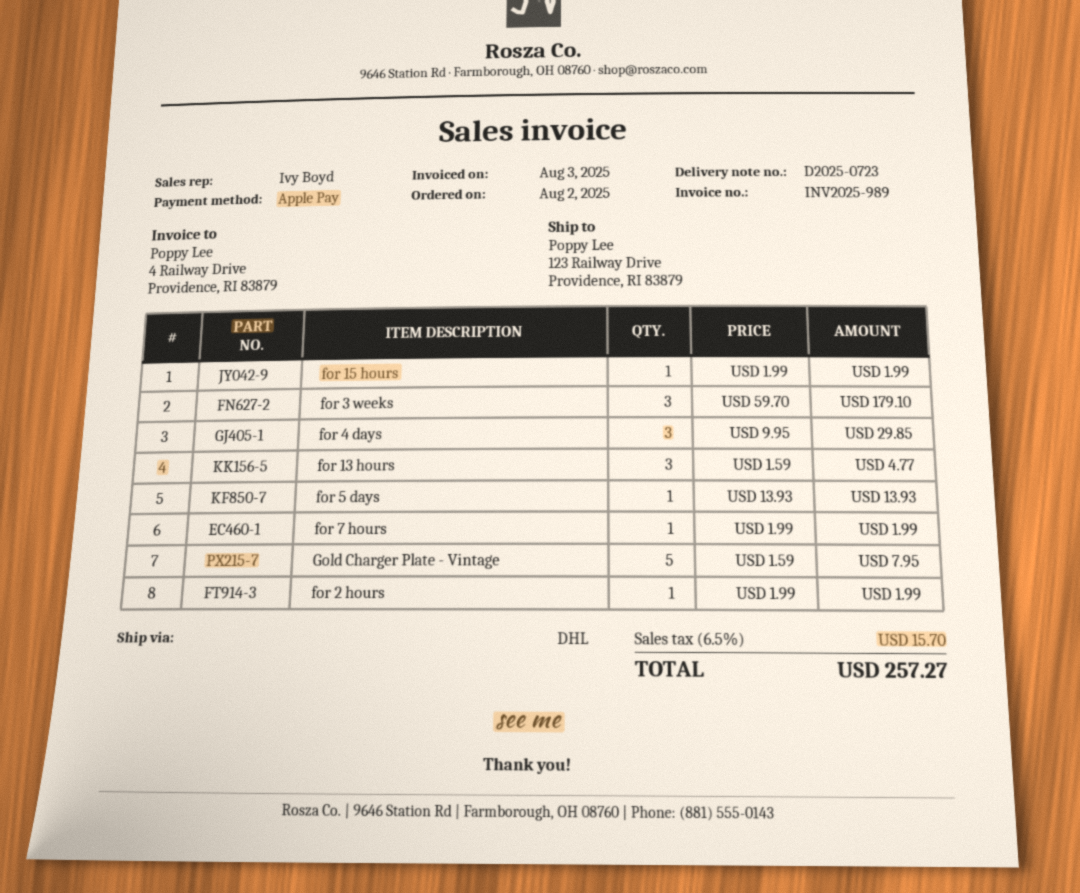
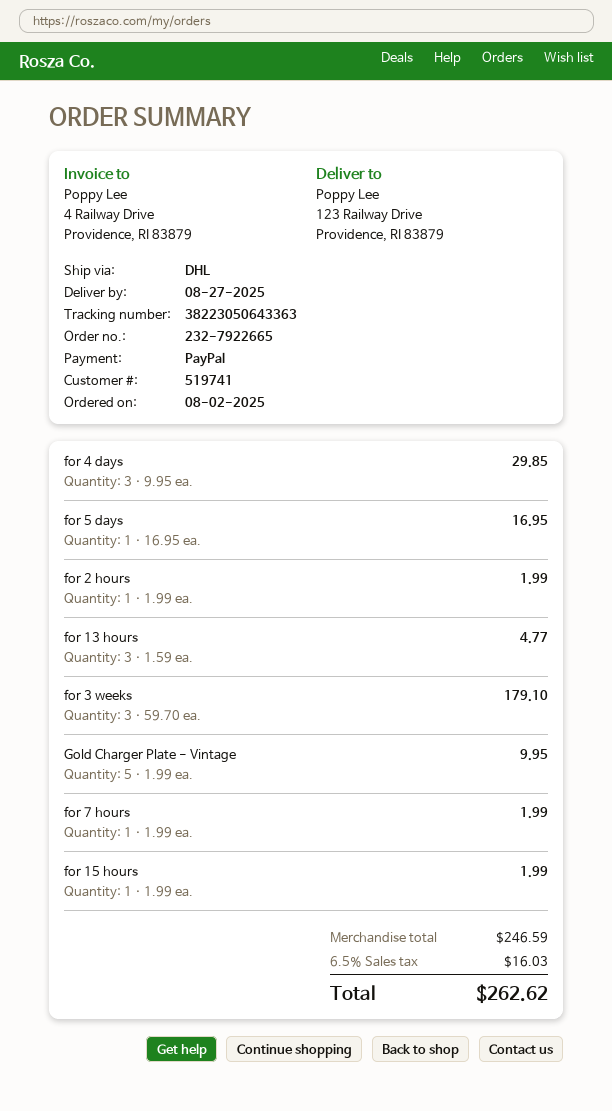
payment method: Apple Pay -> PayPal
for 5 days: 1 x 13.93 = 13.93 -> 1 x 16.95 = 16.95
Gold Charger Plate - Vintage: 5 x 1.59 = 7.95 -> 5 x 1.99 = 9.95
tax: 6.5% = 15.70 -> 6.5% = 16.03
total: 257.27 -> 262.62

